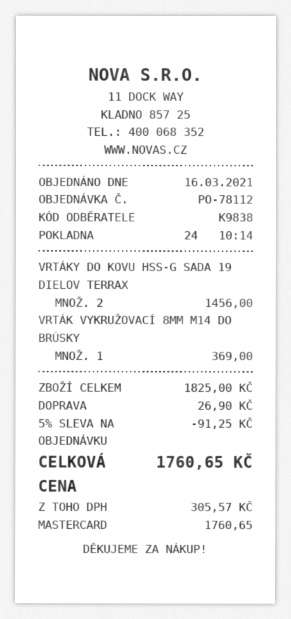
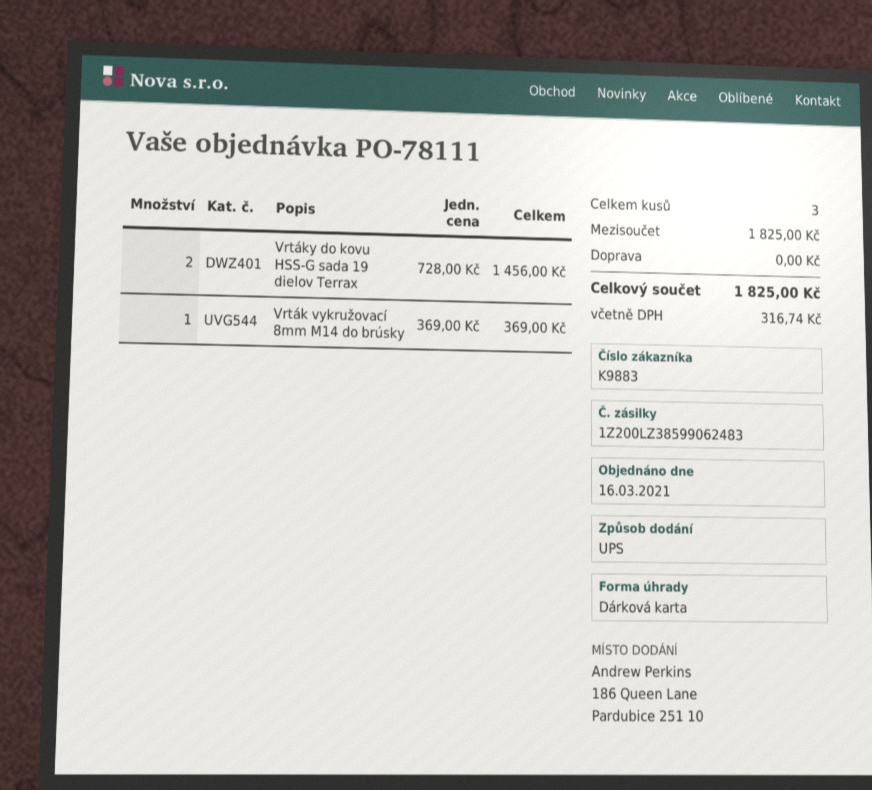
order number: PO-78112 -> PO-78111
customer number: K9838 -> K9883
payment method: Mastercard -> gift card
discount: 5% = 91.25 -> none
shipping: 26.90 -> 0.00
tax: 305.57 -> 316.74
total: 1760.65 -> 1825.00

